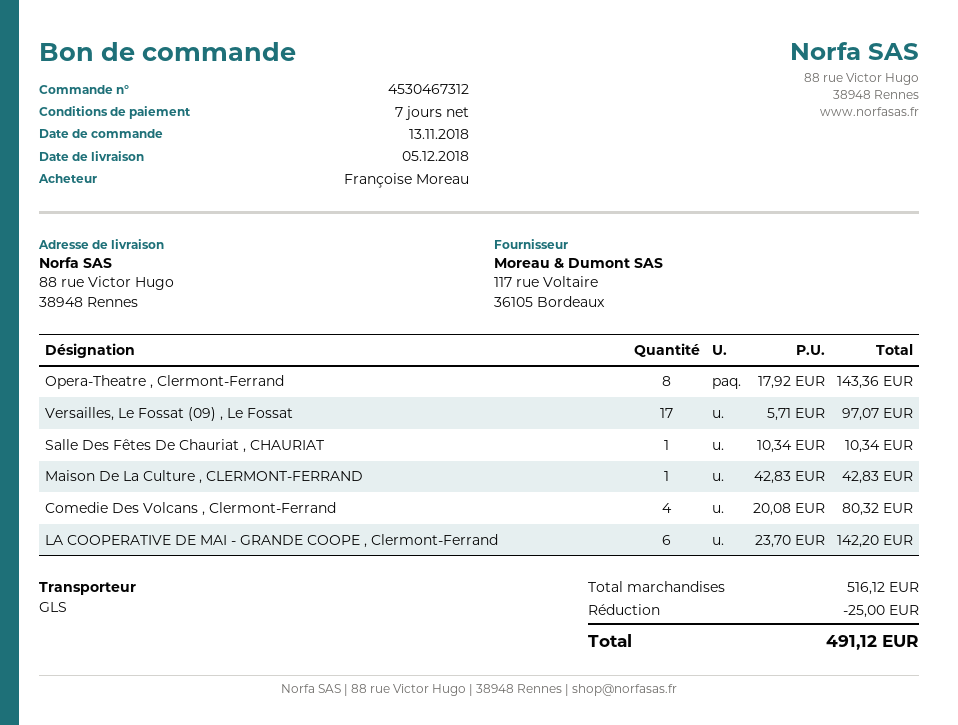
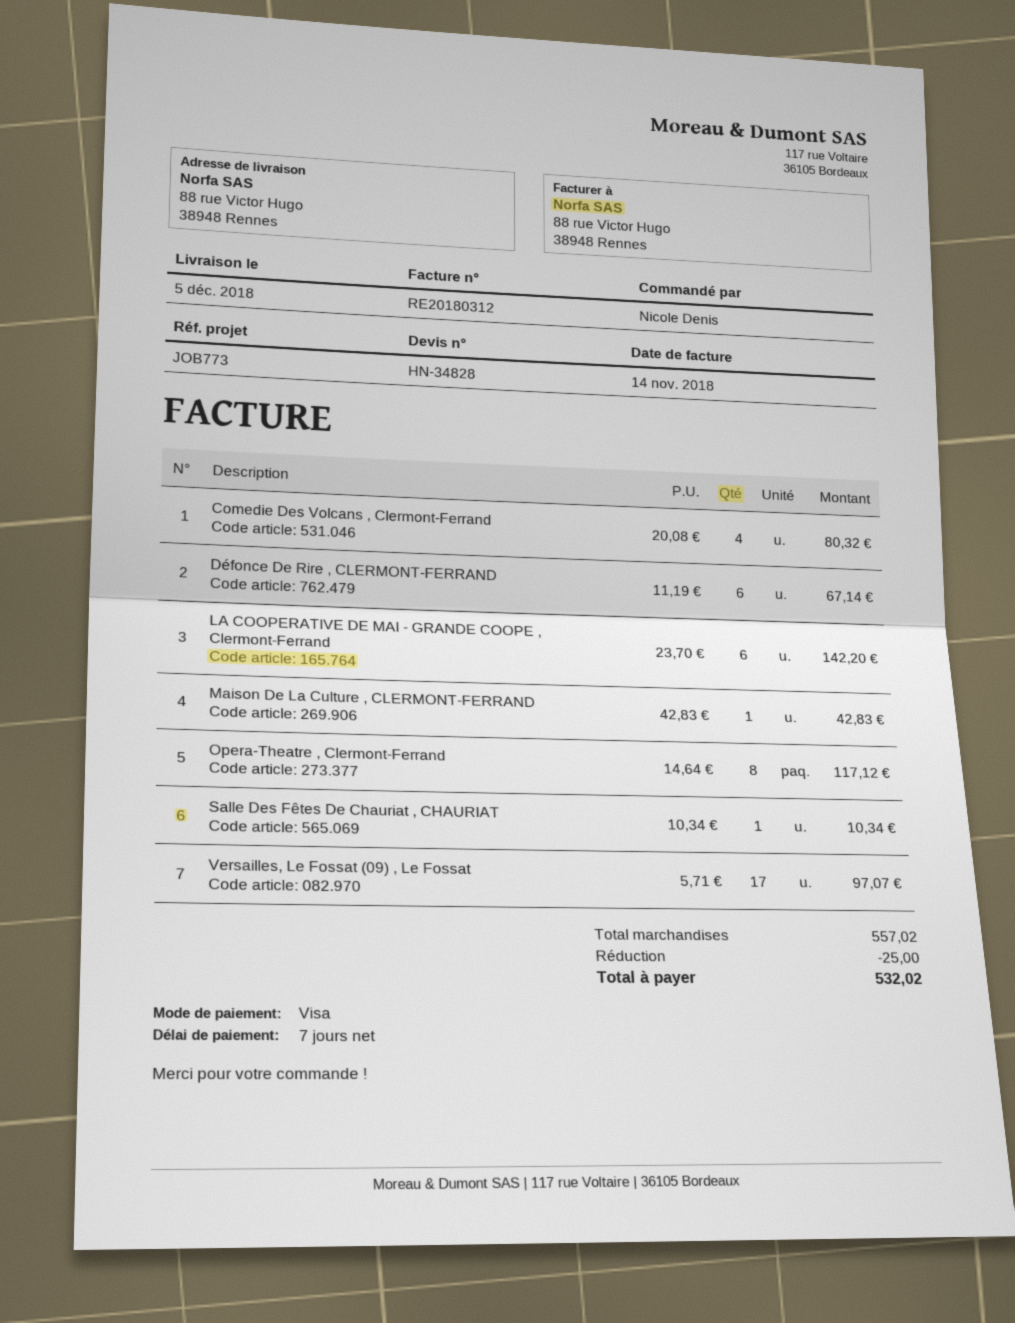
ordered by: Françoise Moreau -> Nicole Denis
Opera-Theatre , Clermont-Ferrand: 8 x 17.92 = 143.36 -> 8 x 14.64 = 117.12
Défonce De Rire , CLERMONT-FERRAND: none -> 6 x 11.19 = 67.14
subtotal: 516.12 -> 557.02
total: 491.12 -> 532.02

